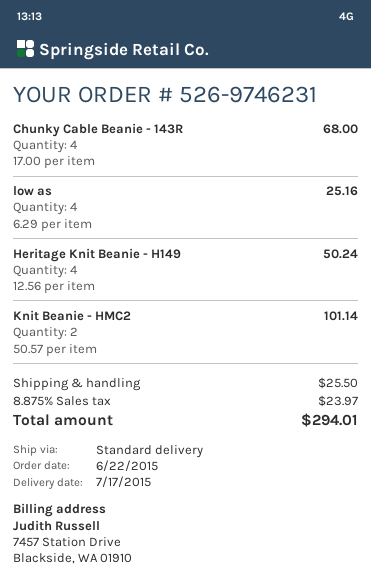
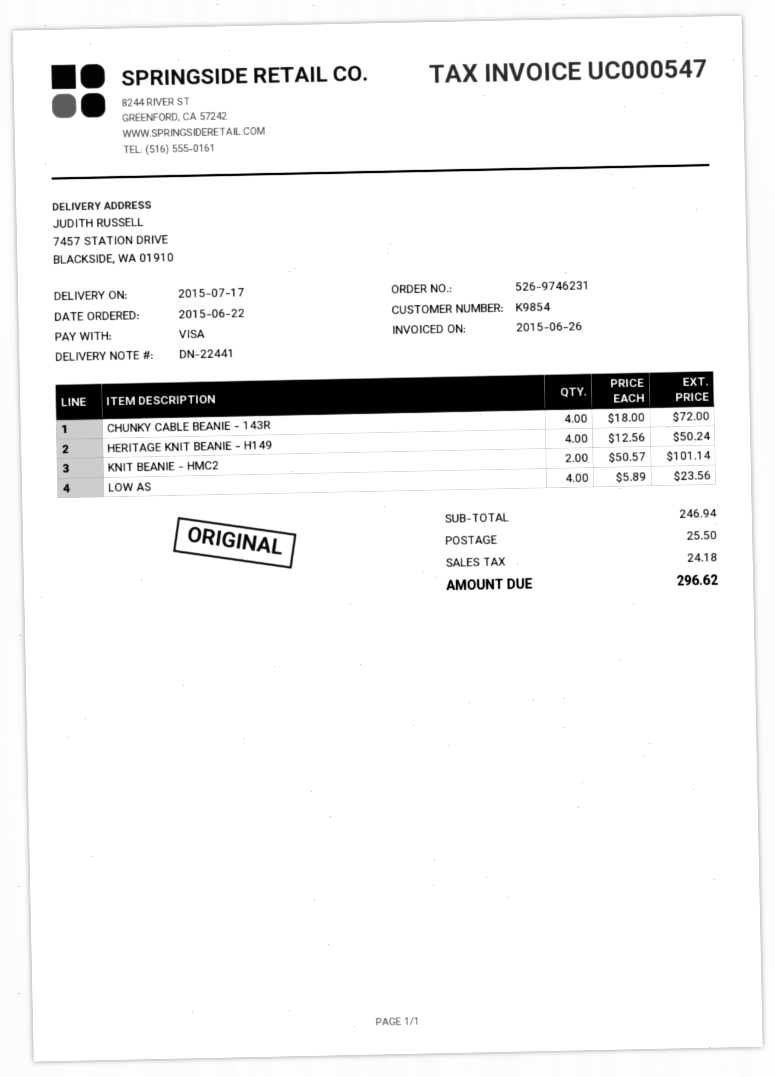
Chunky Cable Beanie - 143R: 4 x 17.00 = 68.00 -> 4 x 18.00 = 72.00
low as: 4 x 6.29 = 25.16 -> 4 x 5.89 = 23.56
tax: 23.97 -> 24.18
total: 294.01 -> 296.62

